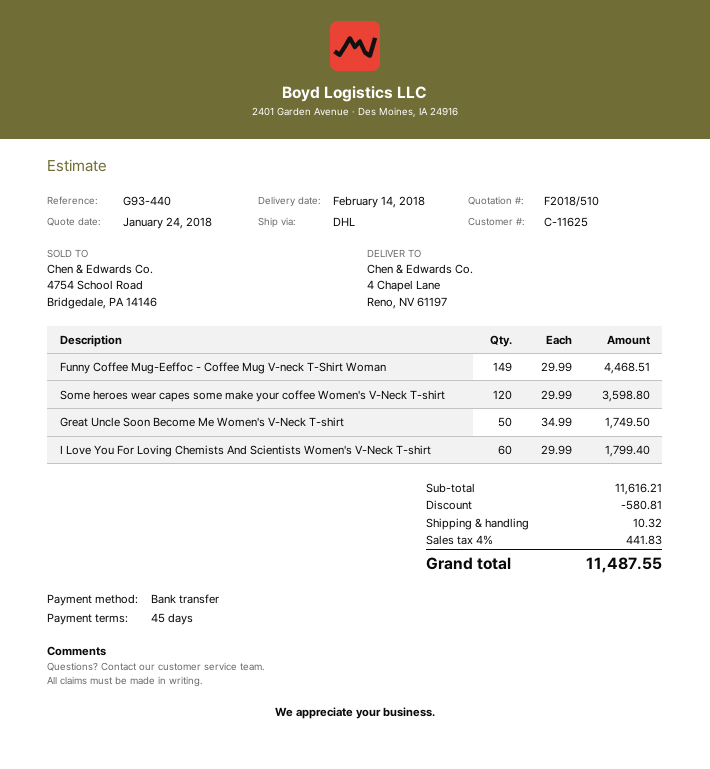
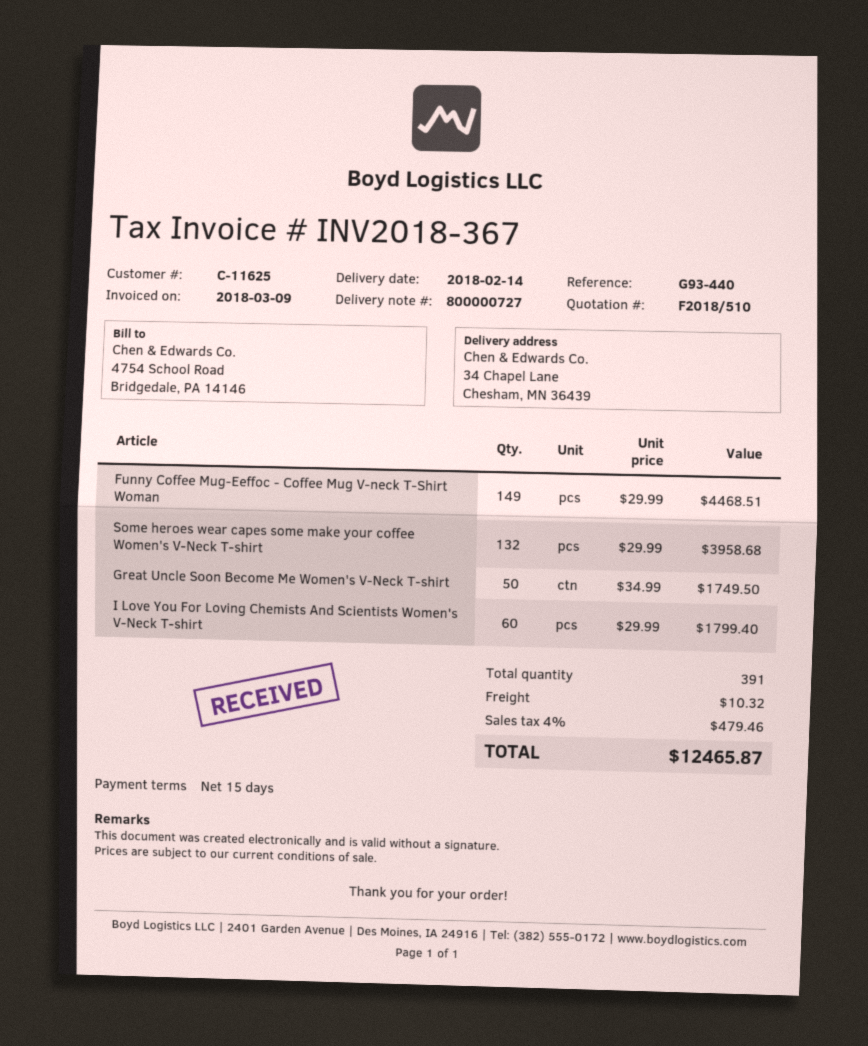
payment terms: 45 days -> 15 days
ship to: 4 Chapel Lane, Reno, NV 61197 -> 34 Chapel Lane, Chesham, MN 36439
Some heroes wear capes some make your coffee Women's V-Neck T-shirt: 120 x 29.99 = 3598.80 -> 132 x 29.99 = 3958.68
discount: 580.81 -> none
tax: 4% = 441.83 -> 4% = 479.46
total: 11487.55 -> 12465.87

